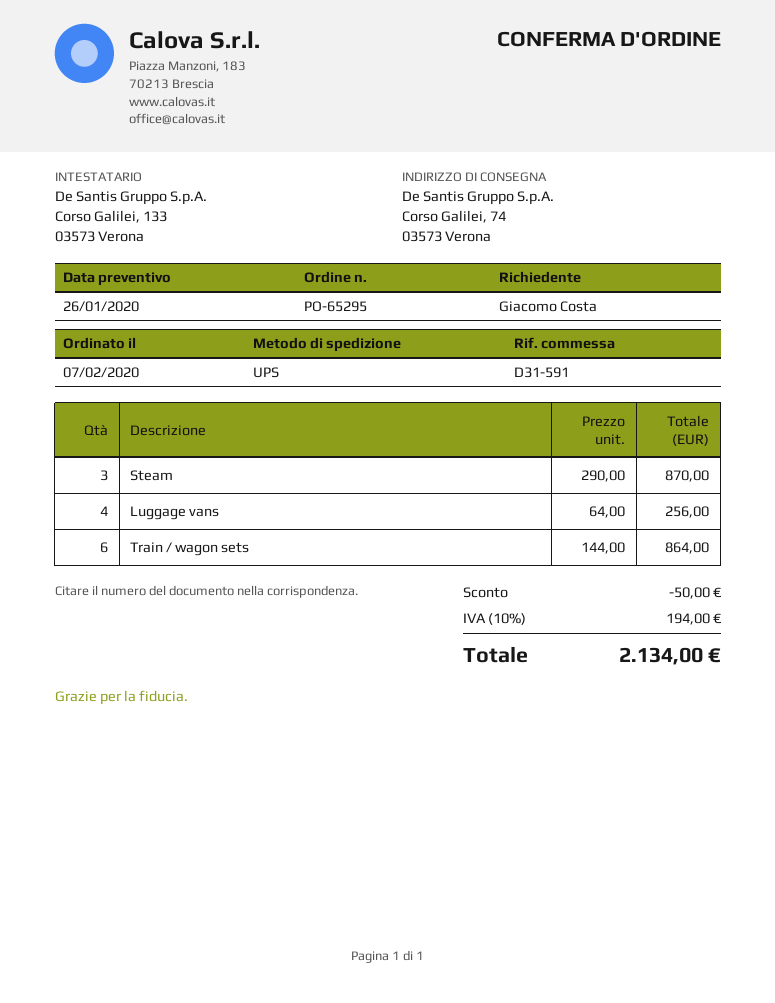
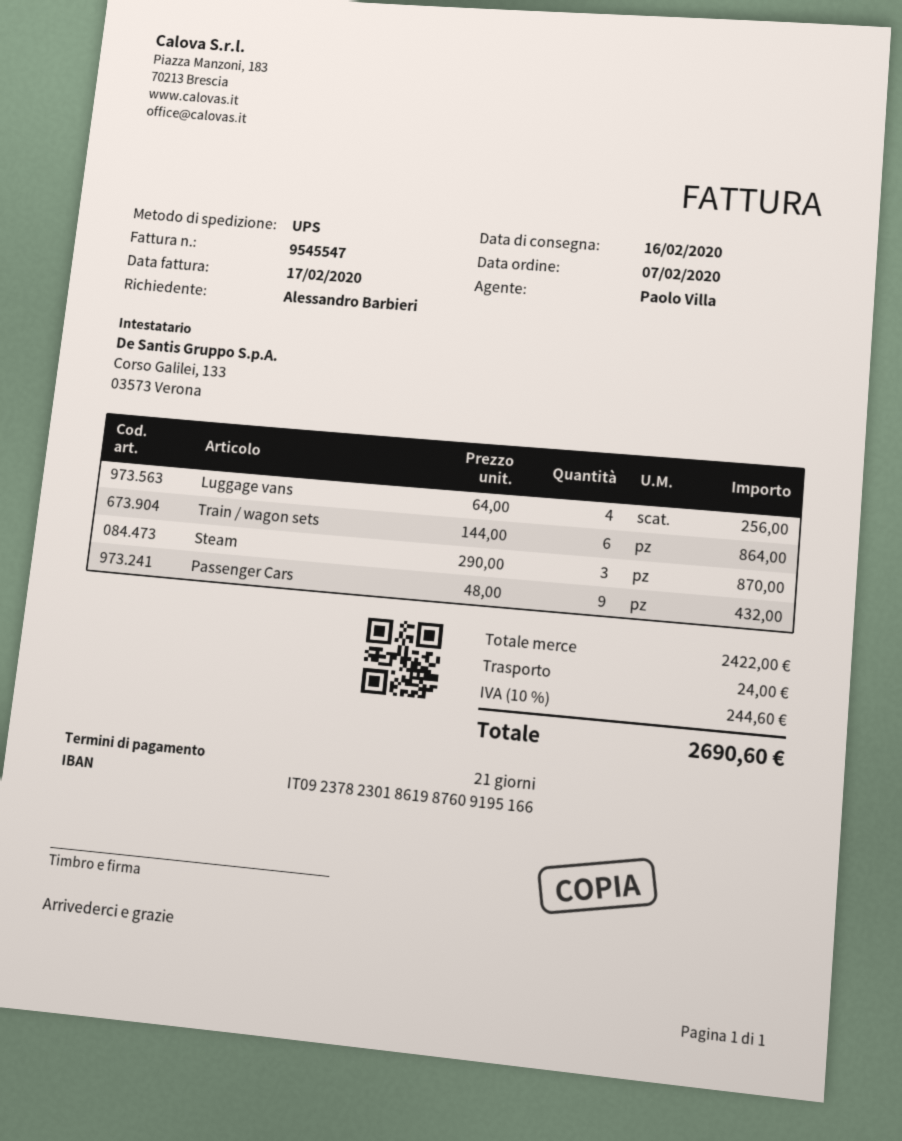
ordered by: Giacomo Costa -> Alessandro Barbieri
Passenger Cars: none -> 9 x 48.00 = 432.00
discount: 50.00 -> none
shipping: none -> 24.00
tax: 10% = 194.00 -> 10% = 244.60
total: 2134.00 -> 2690.60

